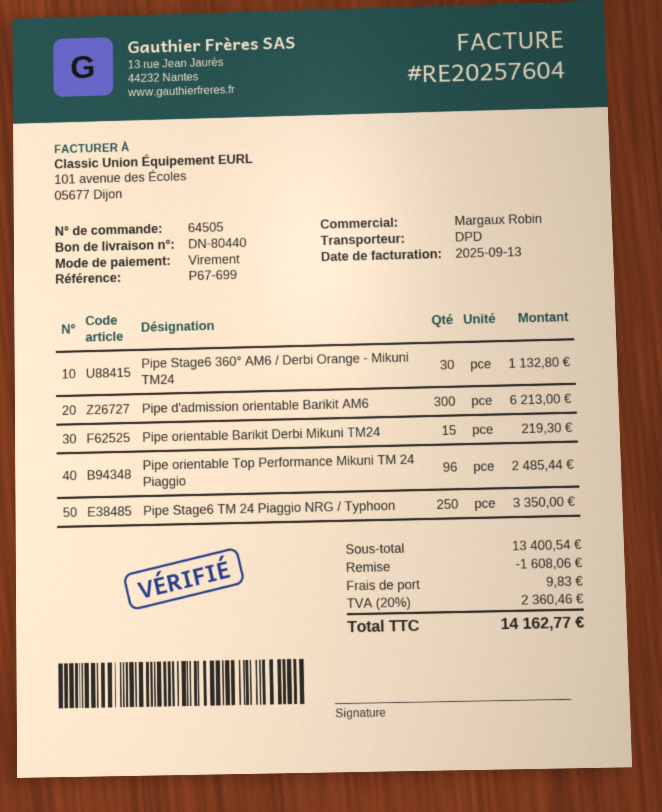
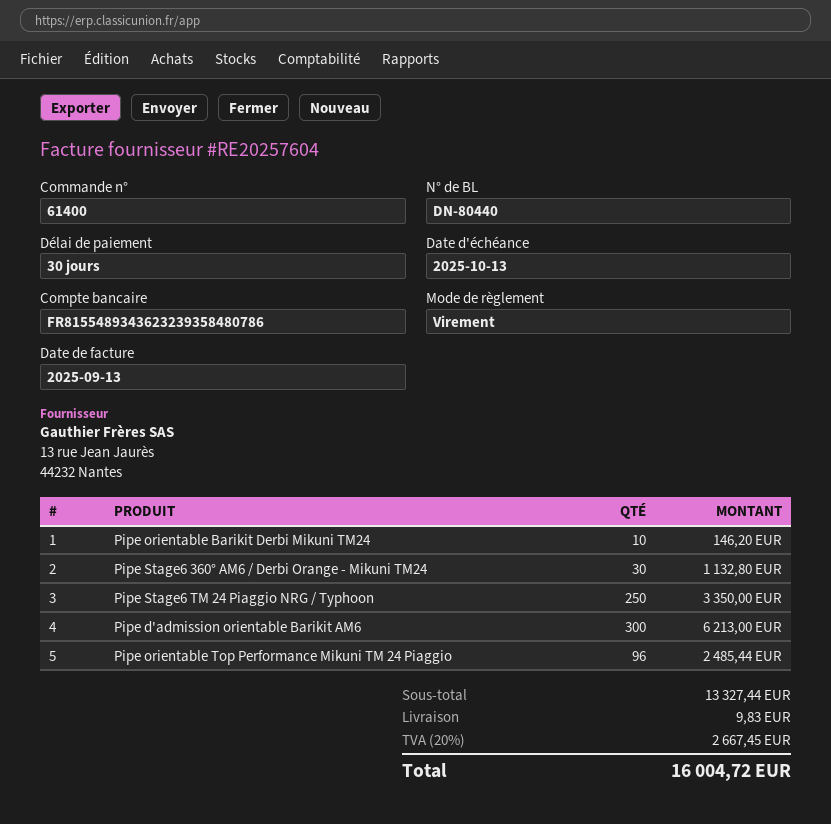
order number: 64505 -> 61400
Pipe orientable Barikit Derbi Mikuni TM24: 15 for 219.30 -> 10 for 146.20
subtotal: 13400.54 -> 13327.44
discount: 1608.06 -> none
tax: 20% = 2360.46 -> 20% = 2667.45
total: 14162.77 -> 16004.72

